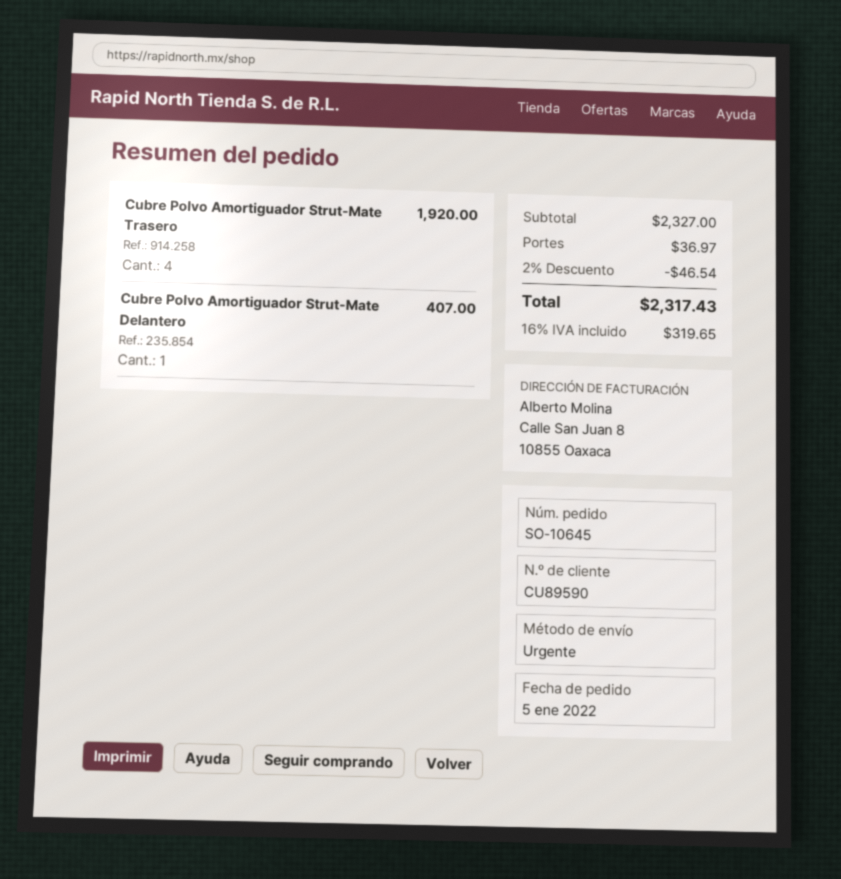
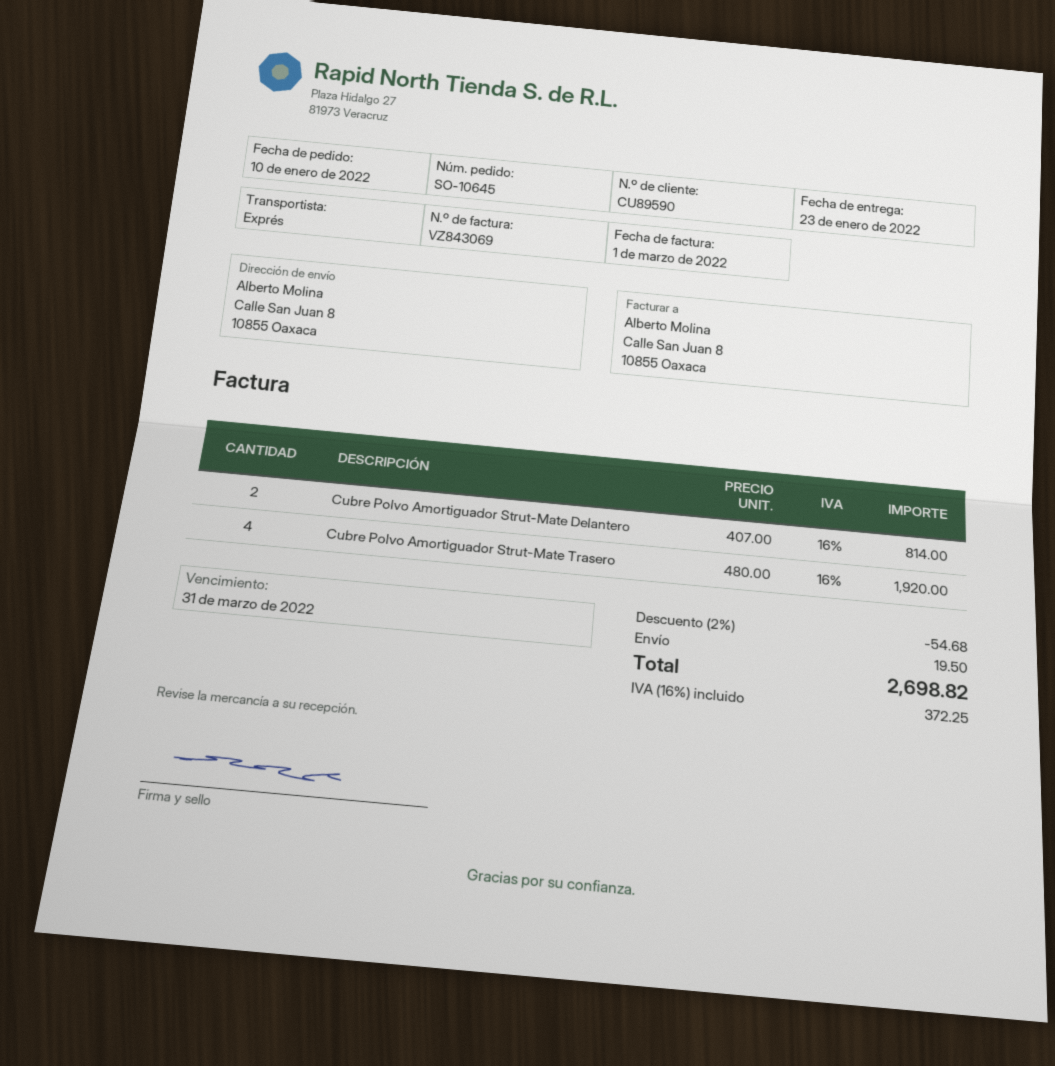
order date: 2022-01-05 -> 2022-01-10
Cubre Polvo Amortiguador Strut-Mate Delantero: 1 for 407.00 -> 2 for 814.00
discount: 2% = 46.54 -> 2% = 54.68
shipping: 36.97 -> 19.50
tax: 16% = 319.65 -> 16% = 372.25
total: 2317.43 -> 2698.82

